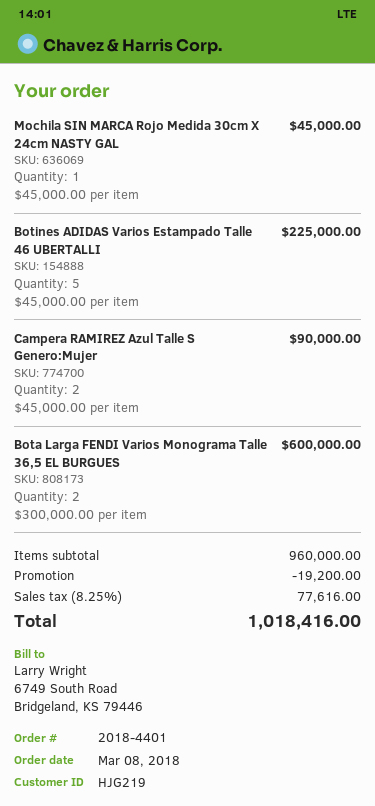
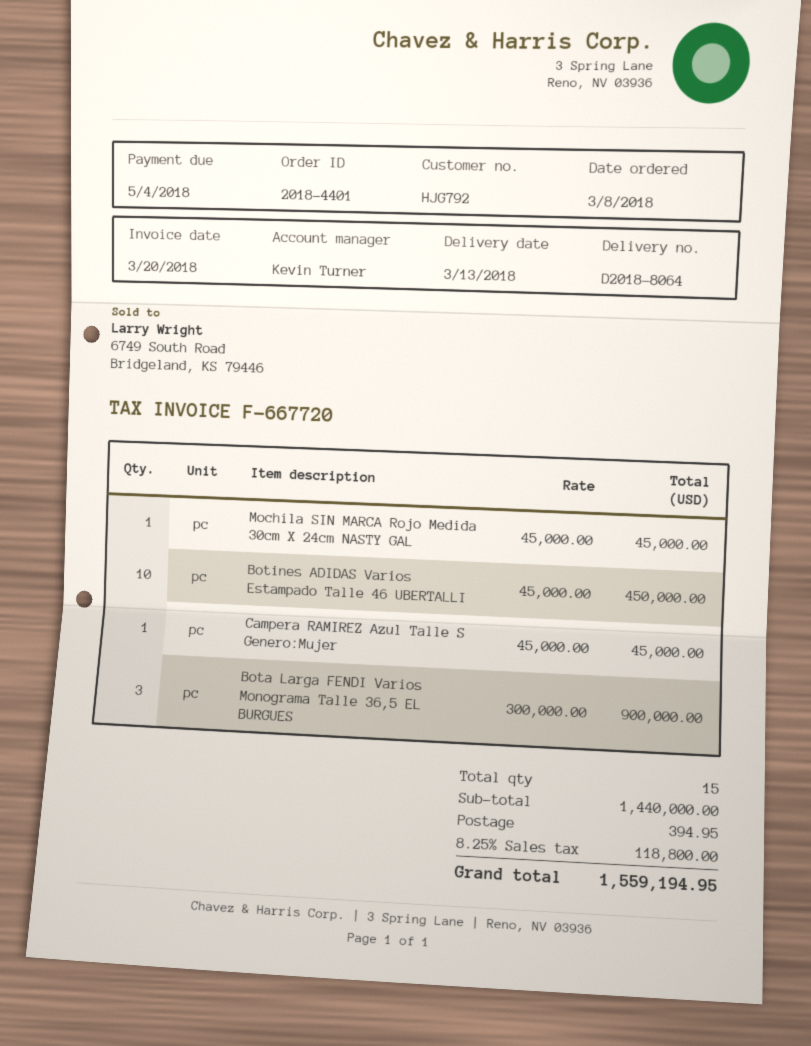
customer number: HJG219 -> HJG792
Botines ADIDAS Varios Estampado Talle 46 UBERTALLI: 5 x 45000.00 = 225000.00 -> 10 x 45000.00 = 450000.00
Campera RAMIREZ Azul Talle S Genero:Mujer: 2 x 45000.00 = 90000.00 -> 1 x 45000.00 = 45000.00
Bota Larga FENDI Varios Monograma Talle 36,5 EL BURGUES: 2 x 300000.00 = 600000.00 -> 3 x 300000.00 = 900000.00
subtotal: 960000.00 -> 1440000.00
discount: 19200.00 -> none
shipping: none -> 394.95
tax: 8.25% = 77616.00 -> 8.25% = 118800.00
total: 1018416.00 -> 1559194.95

